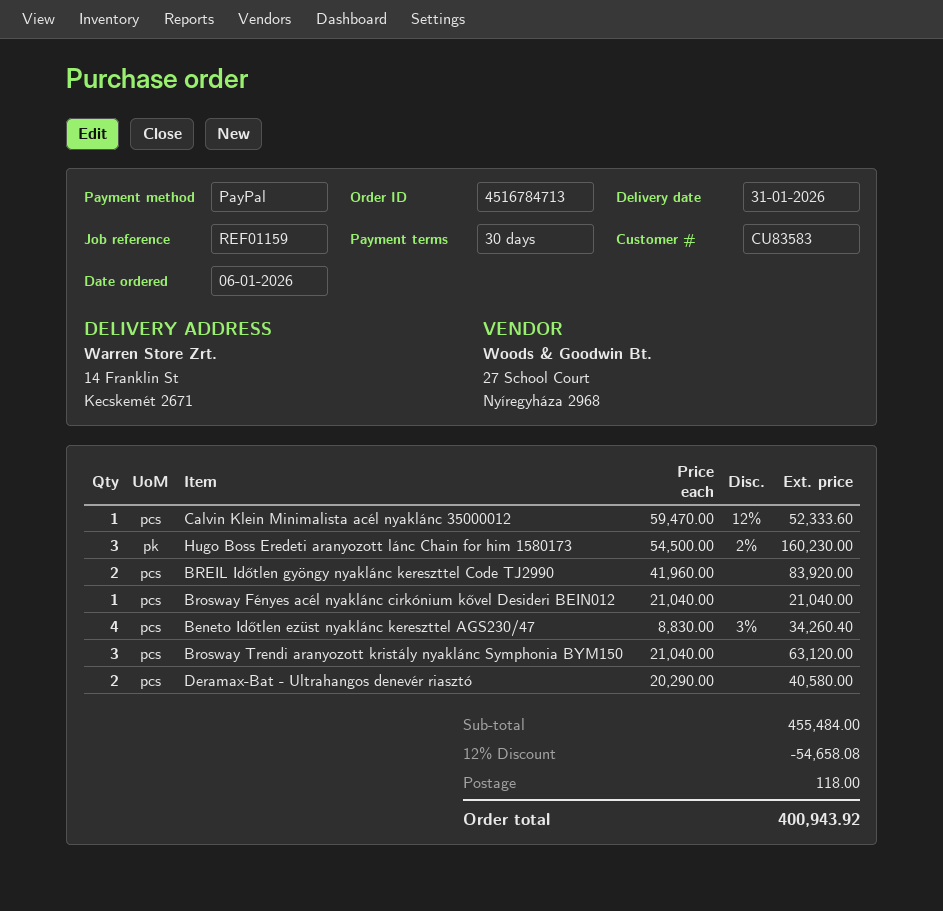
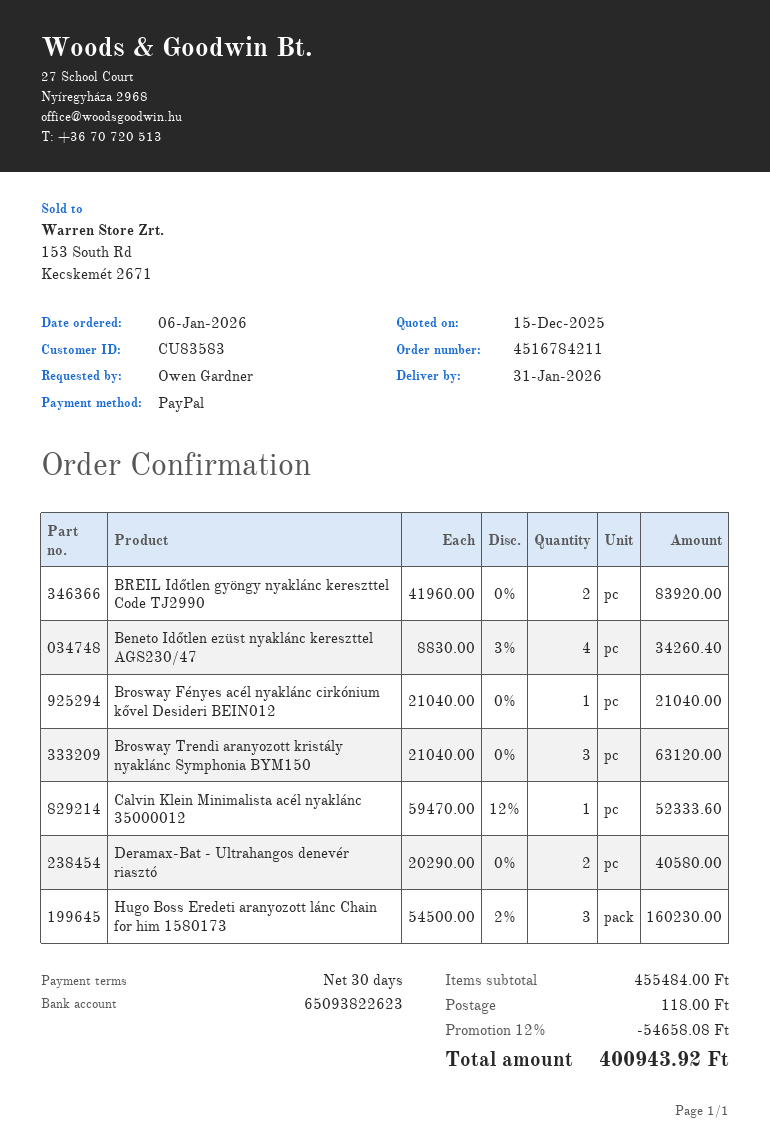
order number: 4516784713 -> 4516784211

